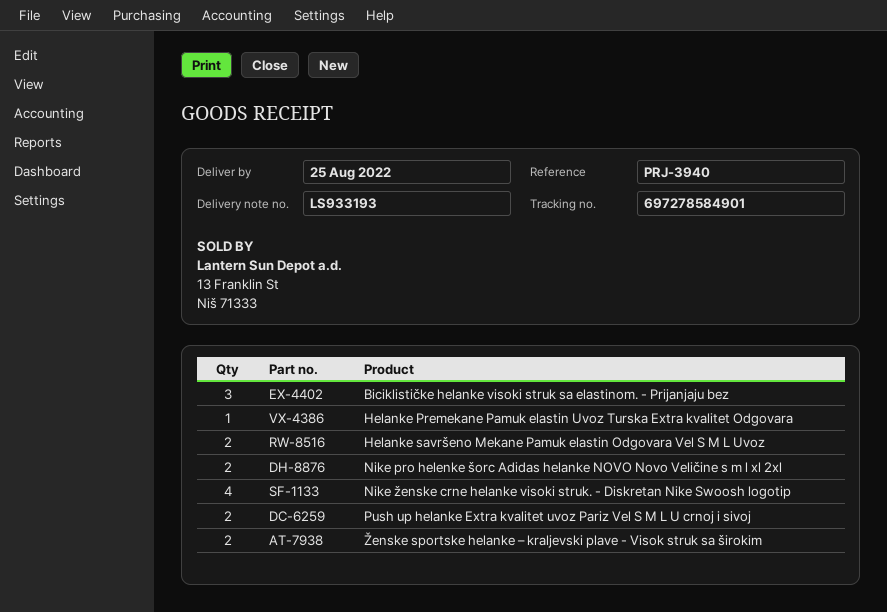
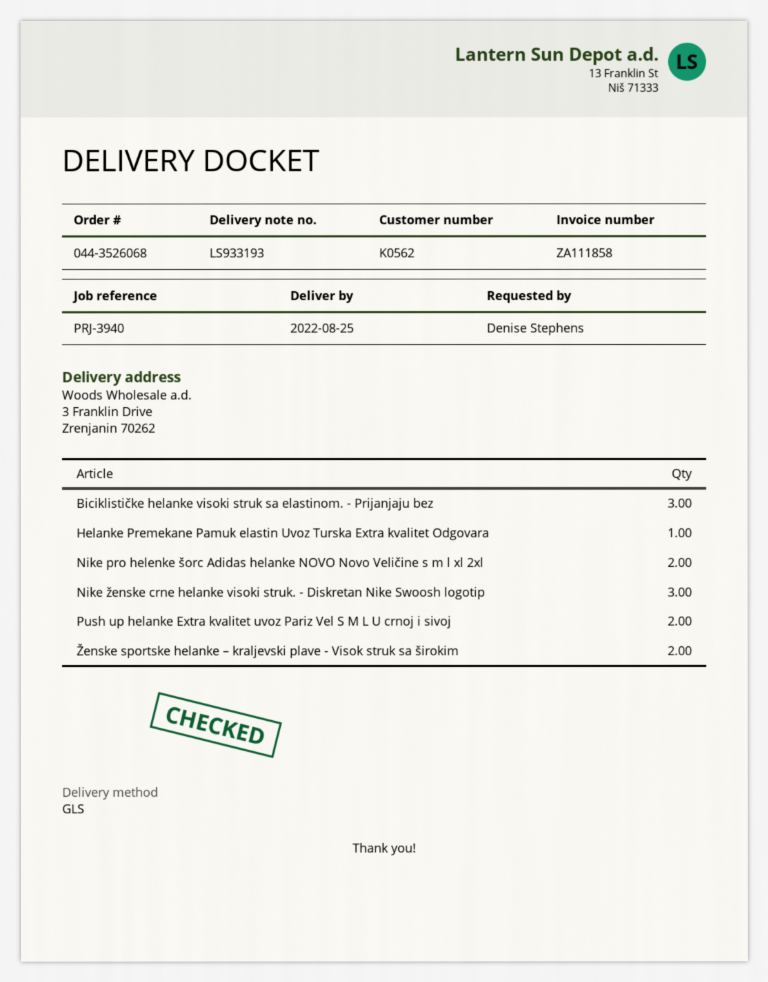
Helanke savršeno Mekane Pamuk elastin Odgovara Vel S M L Uvoz: 2 -> none
Nike ženske crne helanke visoki struk. - Diskretan Nike Swoosh logotip: 4 -> 3

